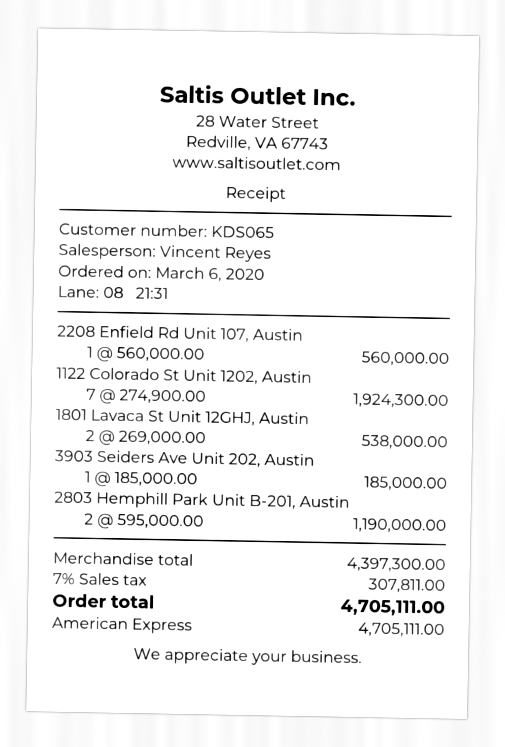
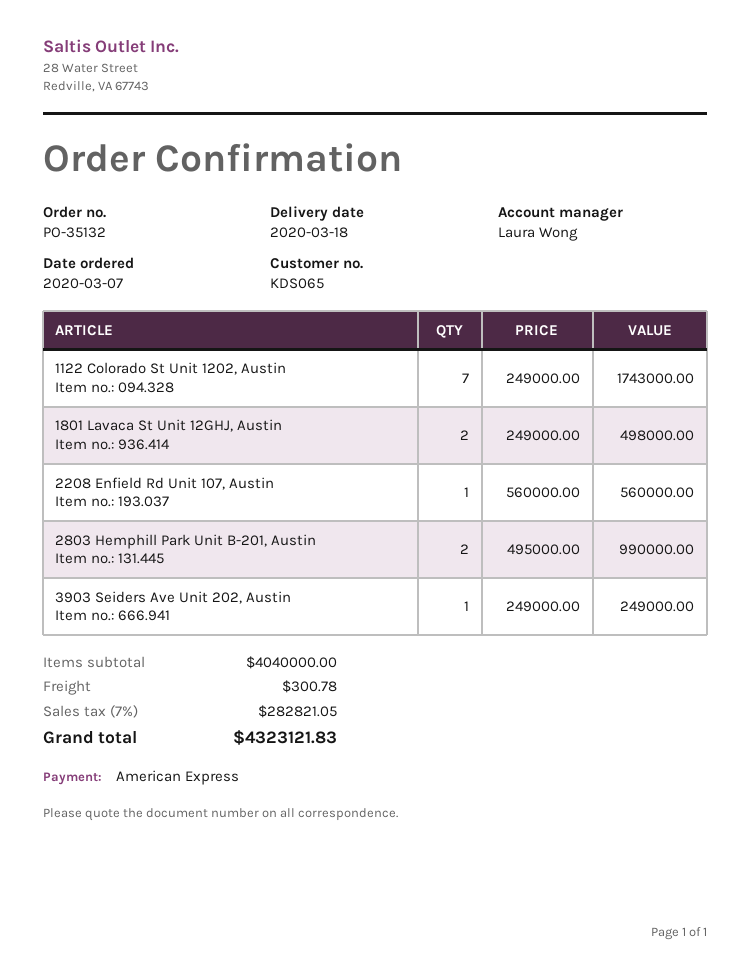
order date: 2020-03-06 -> 2020-03-07
sales rep: Vincent Reyes -> Laura Wong
1122 Colorado St Unit 1202, Austin: 7 x 274900.00 = 1924300.00 -> 7 x 249000.00 = 1743000.00
1801 Lavaca St Unit 12GHJ, Austin: 2 x 269000.00 = 538000.00 -> 2 x 249000.00 = 498000.00
3903 Seiders Ave Unit 202, Austin: 1 x 185000.00 = 185000.00 -> 1 x 249000.00 = 249000.00
2803 Hemphill Park Unit B-201, Austin: 2 x 595000.00 = 1190000.00 -> 2 x 495000.00 = 990000.00
subtotal: 4397300.00 -> 4040000.00
shipping: none -> 300.78
tax: 7% = 307811.00 -> 7% = 282821.05
total: 4705111.00 -> 4323121.83

